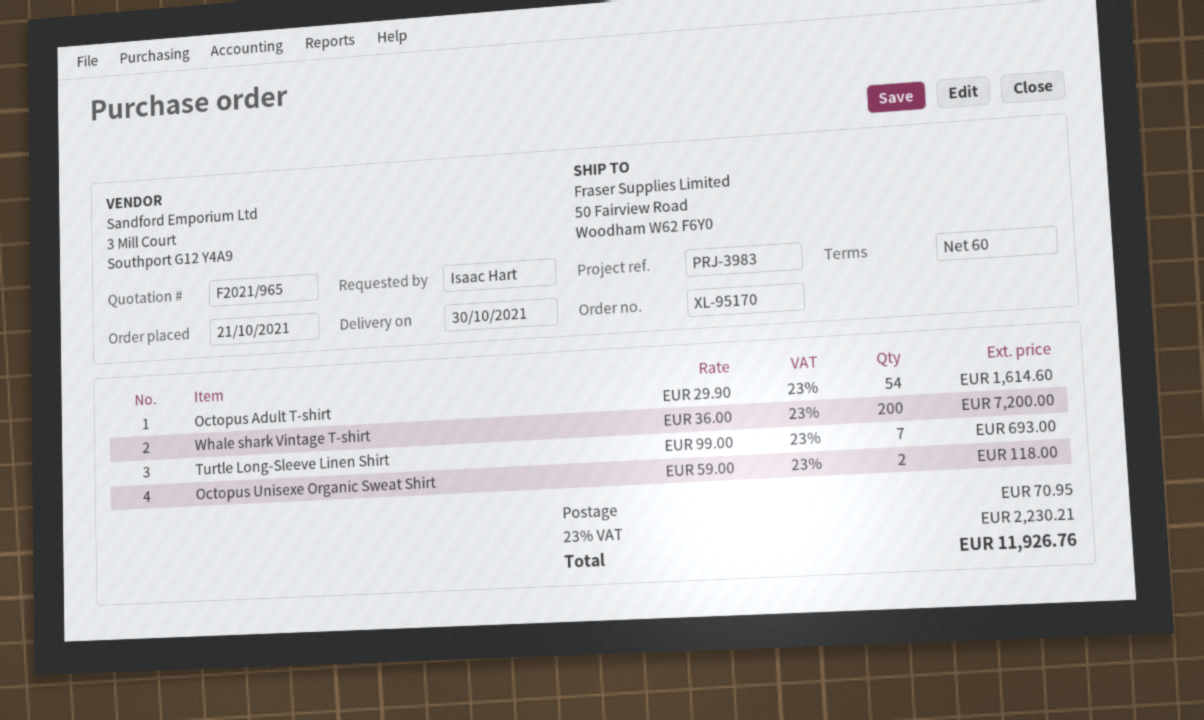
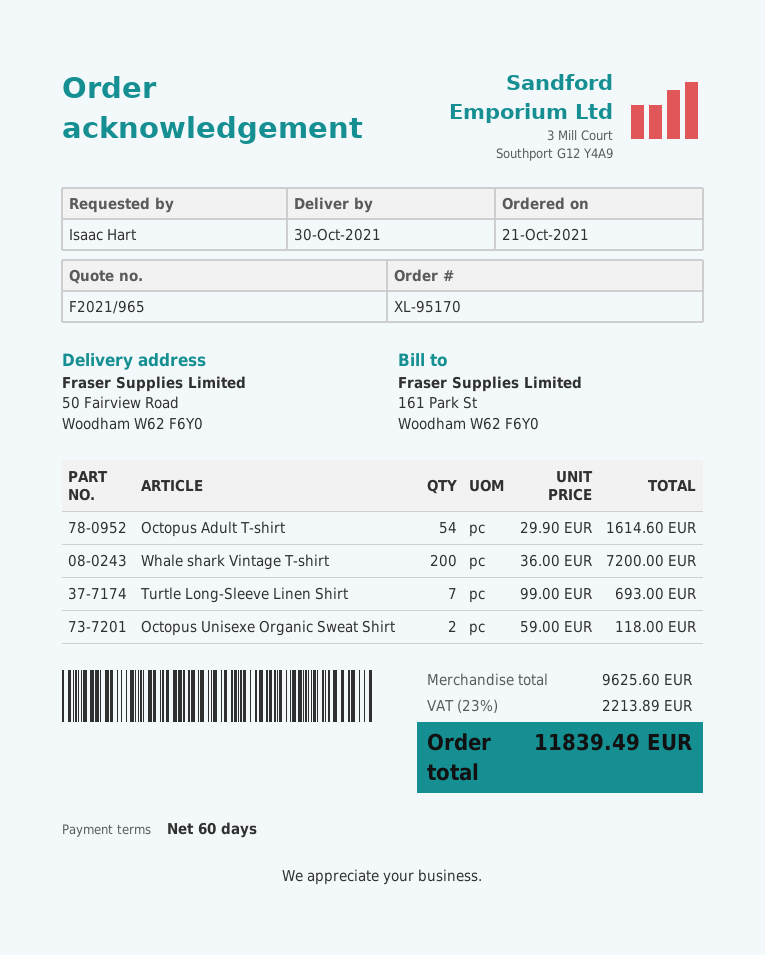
shipping: 70.95 -> none
tax: 23% = 2230.21 -> 23% = 2213.89
total: 11926.76 -> 11839.49

